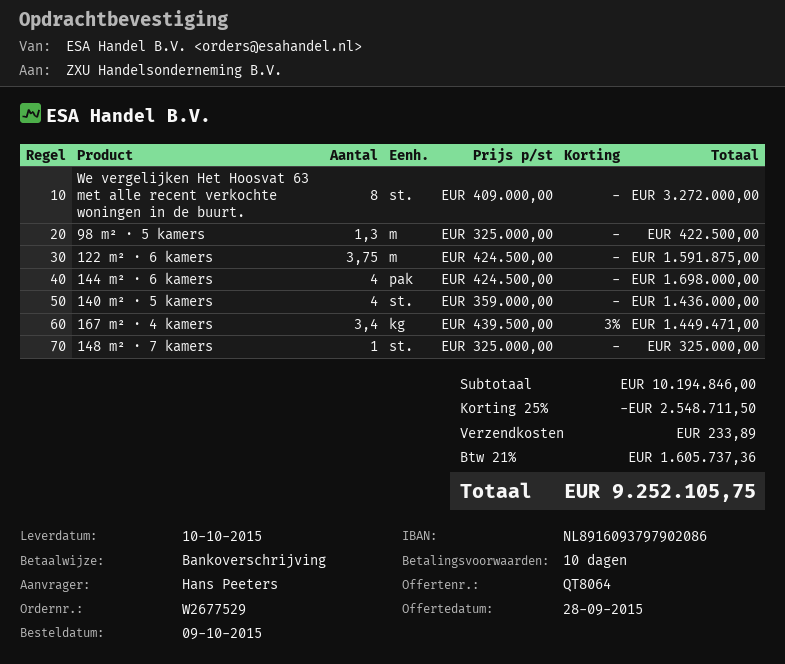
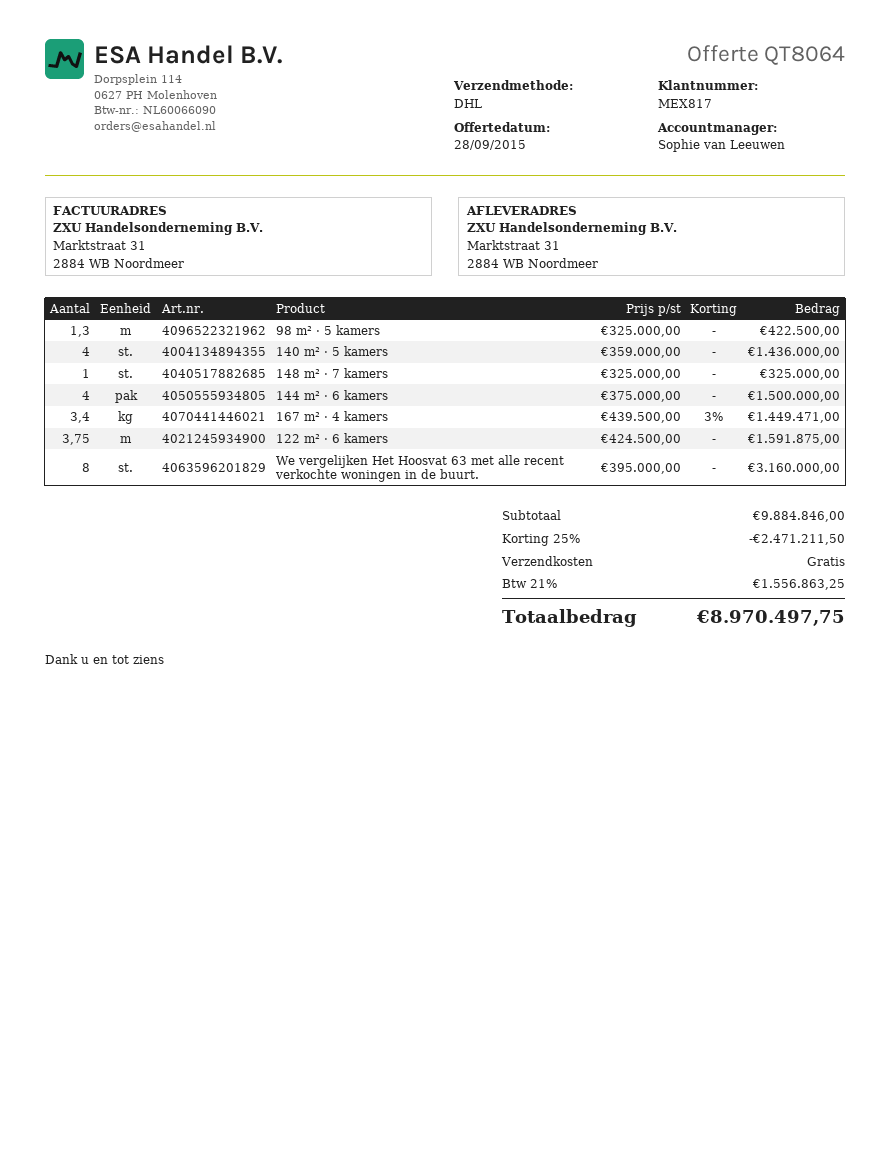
We vergelijken Het Hoosvat 63 met alle recent verkochte woningen in de buurt.: 8 x 409000.00 = 3272000.00 -> 8 x 395000.00 = 3160000.00
144 m² · 6 kamers: 4 x 424500.00 = 1698000.00 -> 4 x 375000.00 = 1500000.00
subtotal: 10194846.00 -> 9884846.00
discount: 25% = 2548711.50 -> 25% = 2471211.50
shipping: 233.89 -> 0.00
tax: 21% = 1605737.36 -> 21% = 1556863.25
total: 9252105.75 -> 8970497.75

